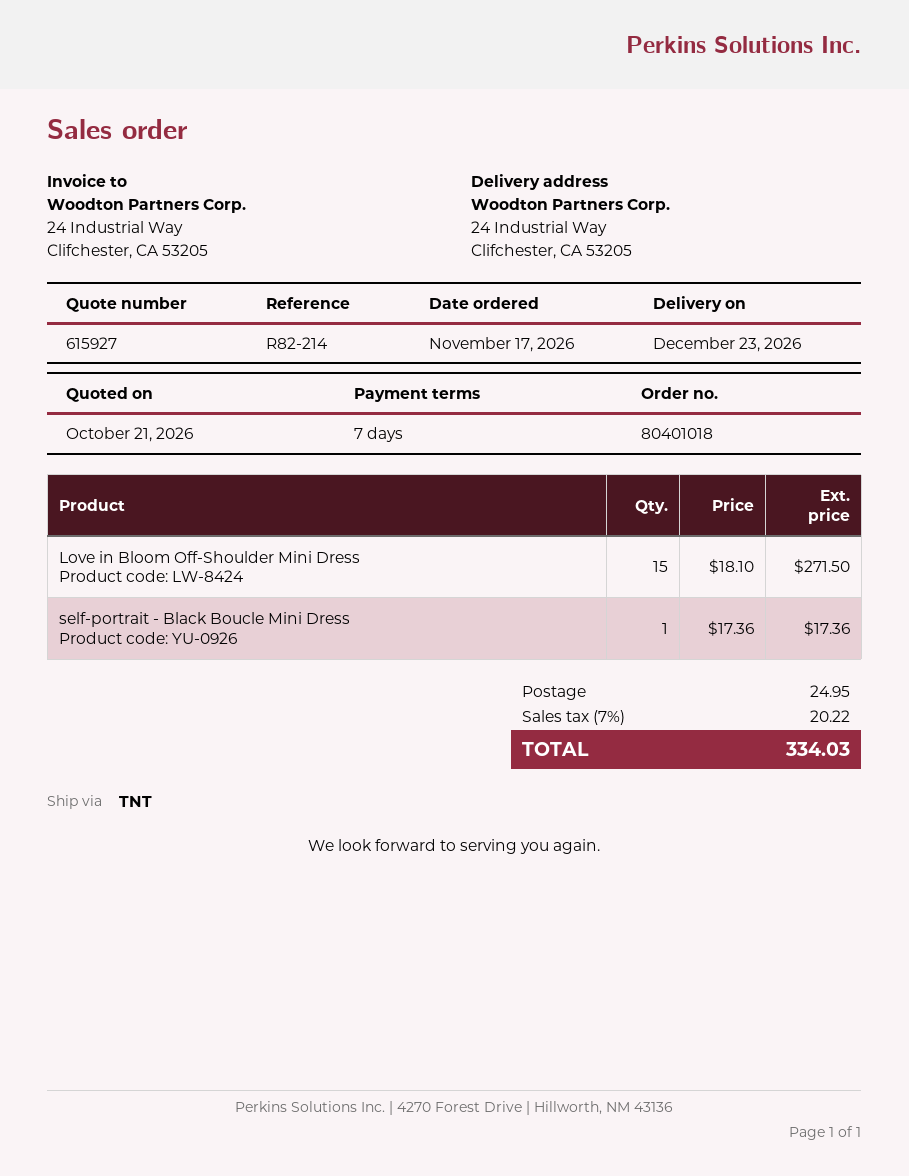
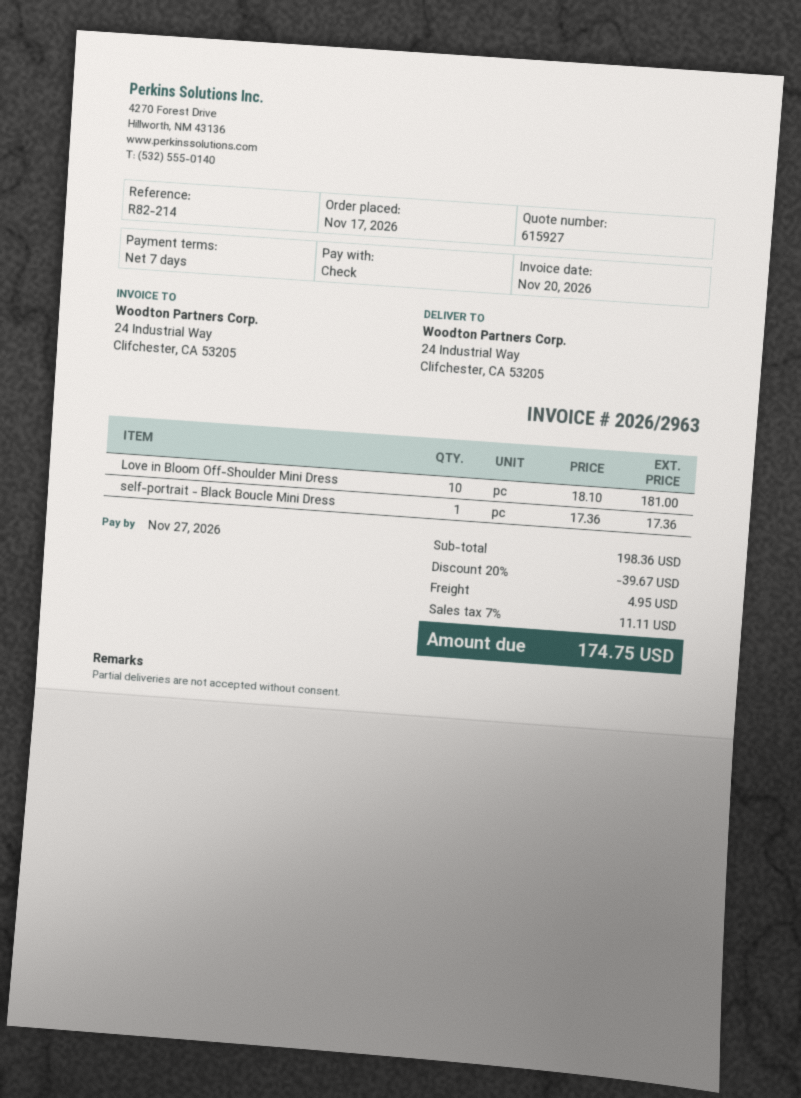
Love in Bloom Off-Shoulder Mini Dress: 15 x 18.10 = 271.50 -> 10 x 18.10 = 181.00
discount: none -> 20% = 39.67
shipping: 24.95 -> 4.95
tax: 7% = 20.22 -> 7% = 11.11
total: 334.03 -> 174.75

